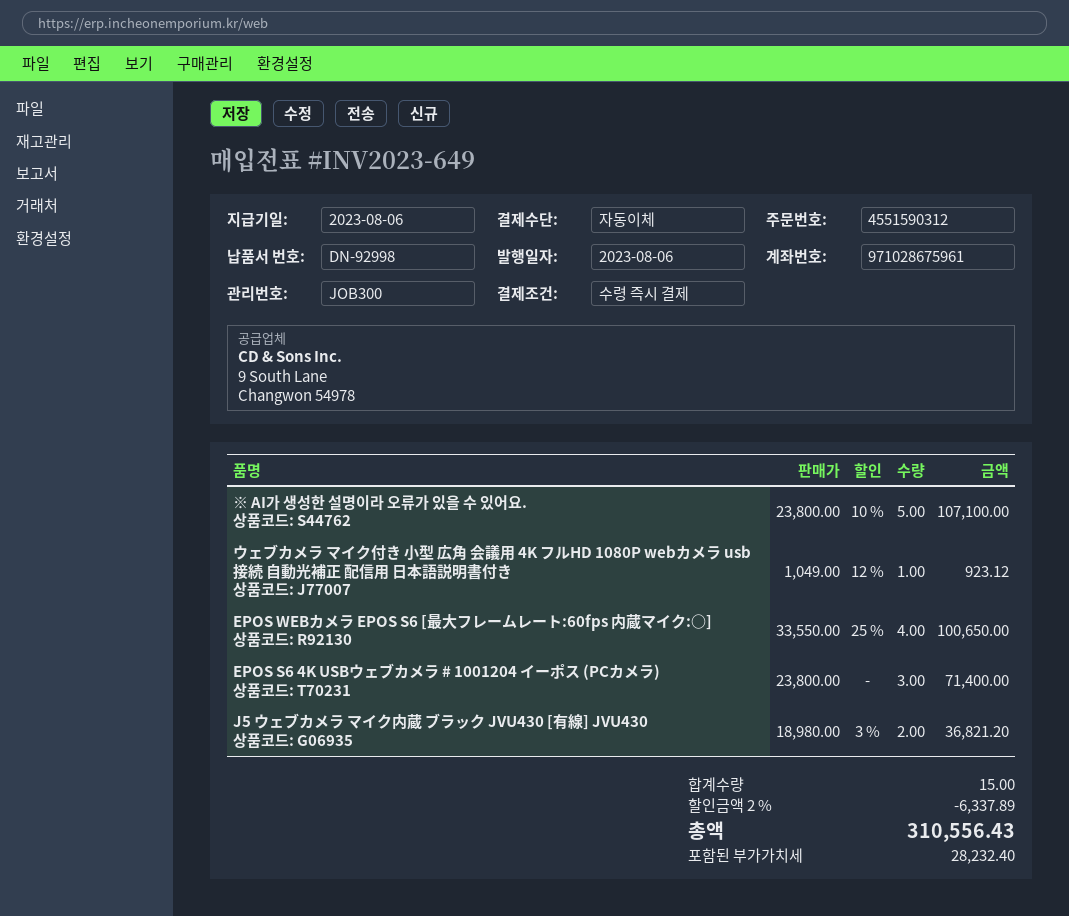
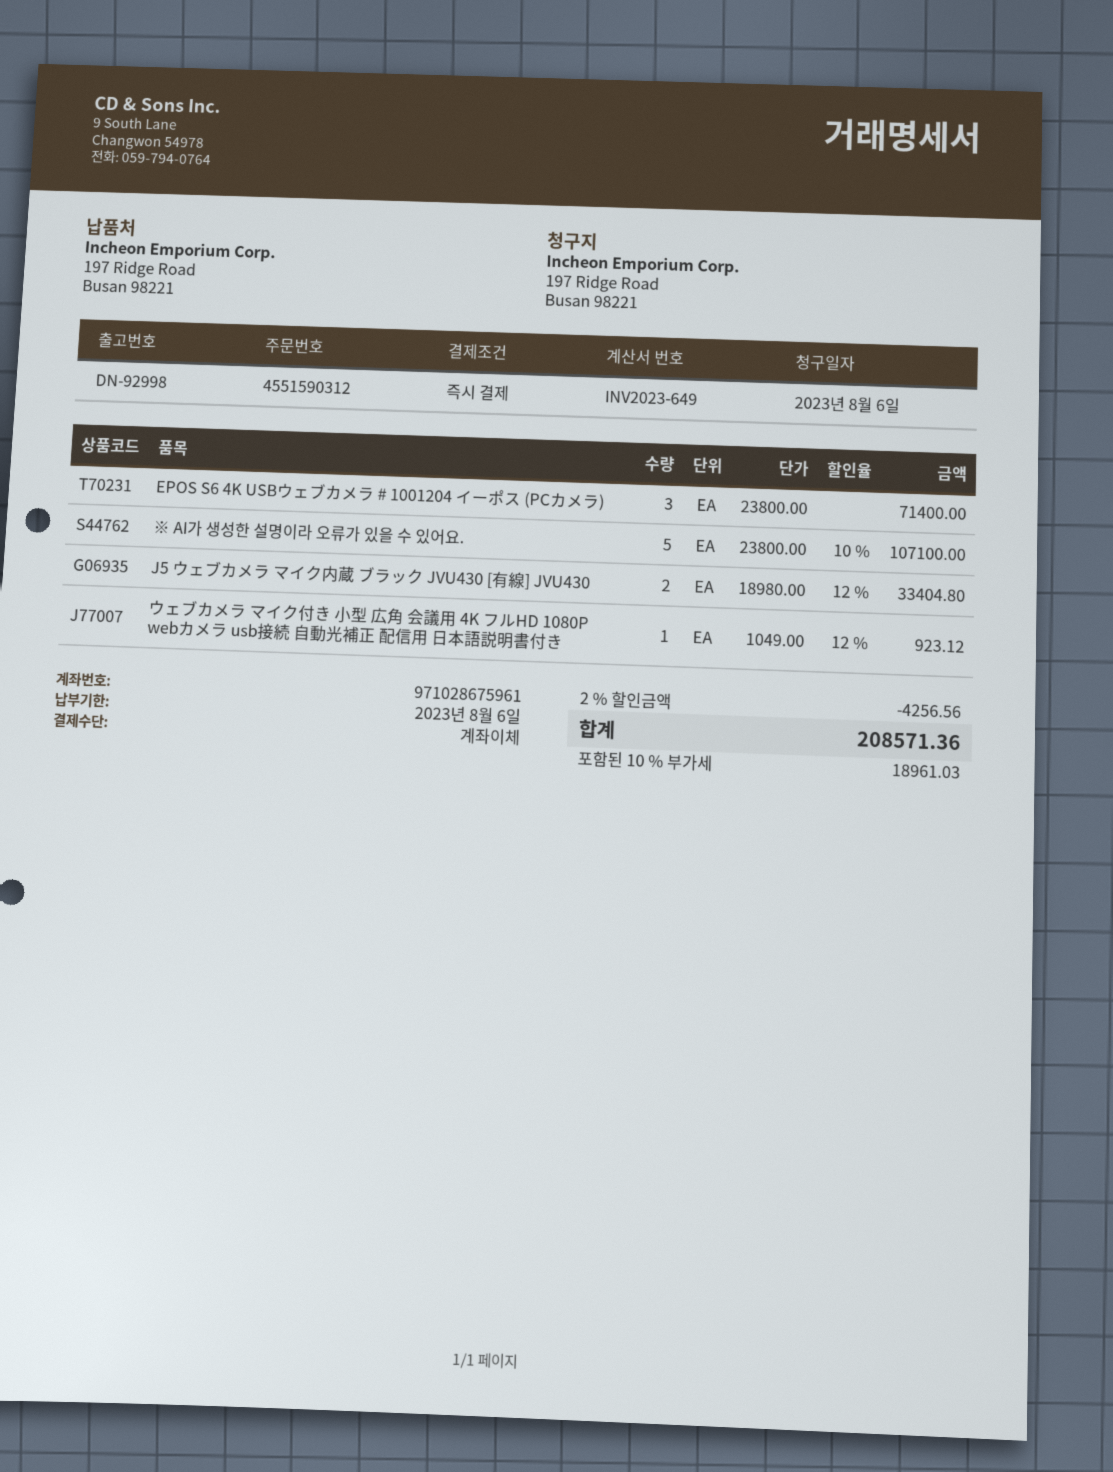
payment method: direct debit -> bank transfer
EPOS WEBカメラ EPOS S6 [最大フレームレート:60fps 内蔵マイク:○]: 4 x 33550.00 - 25% = 100650.00 -> none
J5 ウェブカメラ マイク内蔵 ブラック JVU430 [有線] JVU430: 2 x 18980.00 - 3% = 36821.20 -> 2 x 18980.00 - 12% = 33404.80
discount: 2% = 6337.89 -> 2% = 4256.56
tax: 28232.40 -> 18961.03
total: 310556.43 -> 208571.36

